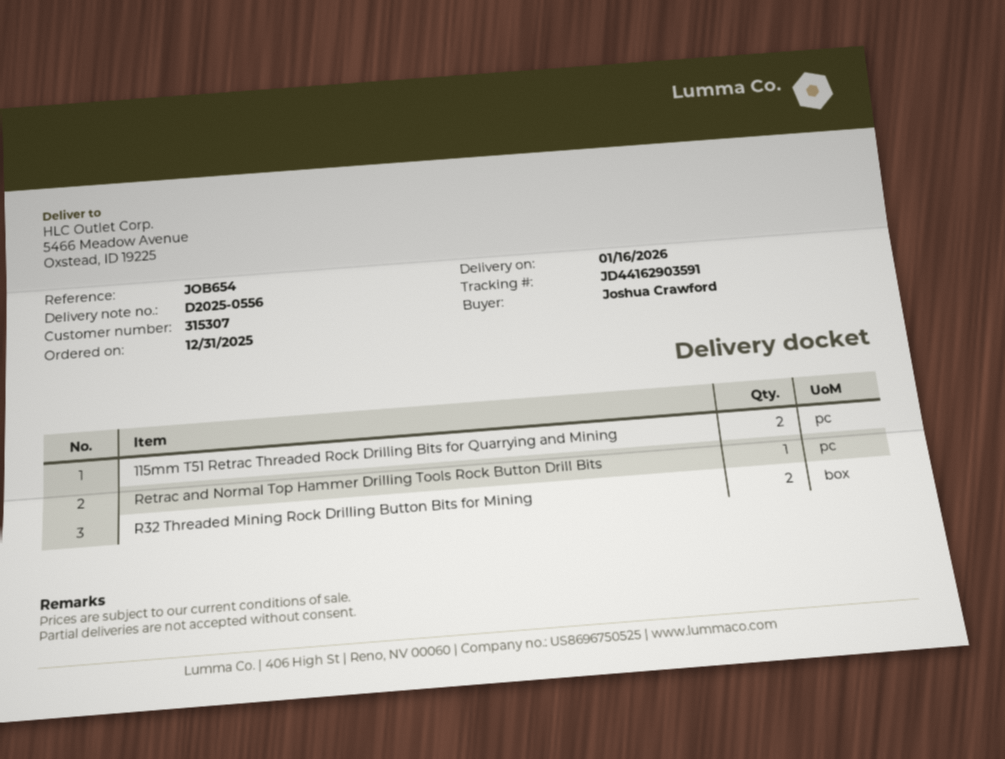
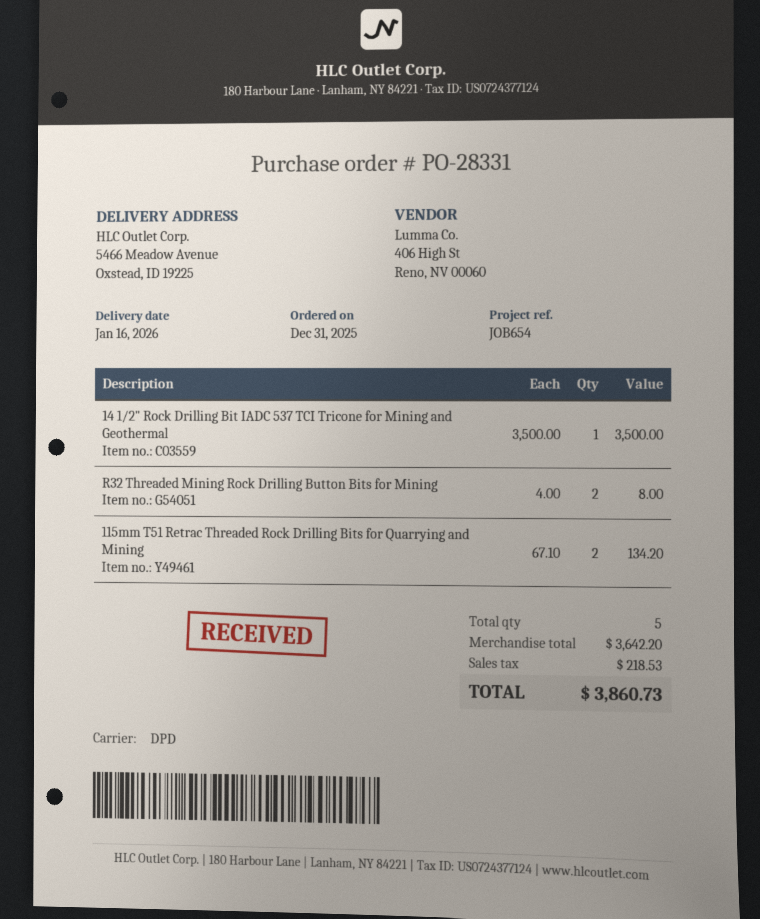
Retrac and Normal Top Hammer Drilling Tools Rock Button Drill Bits: 1 -> none
14 1/2" Rock Drilling Bit IADC 537 TCI Tricone for Mining and Geothermal: none -> 1

